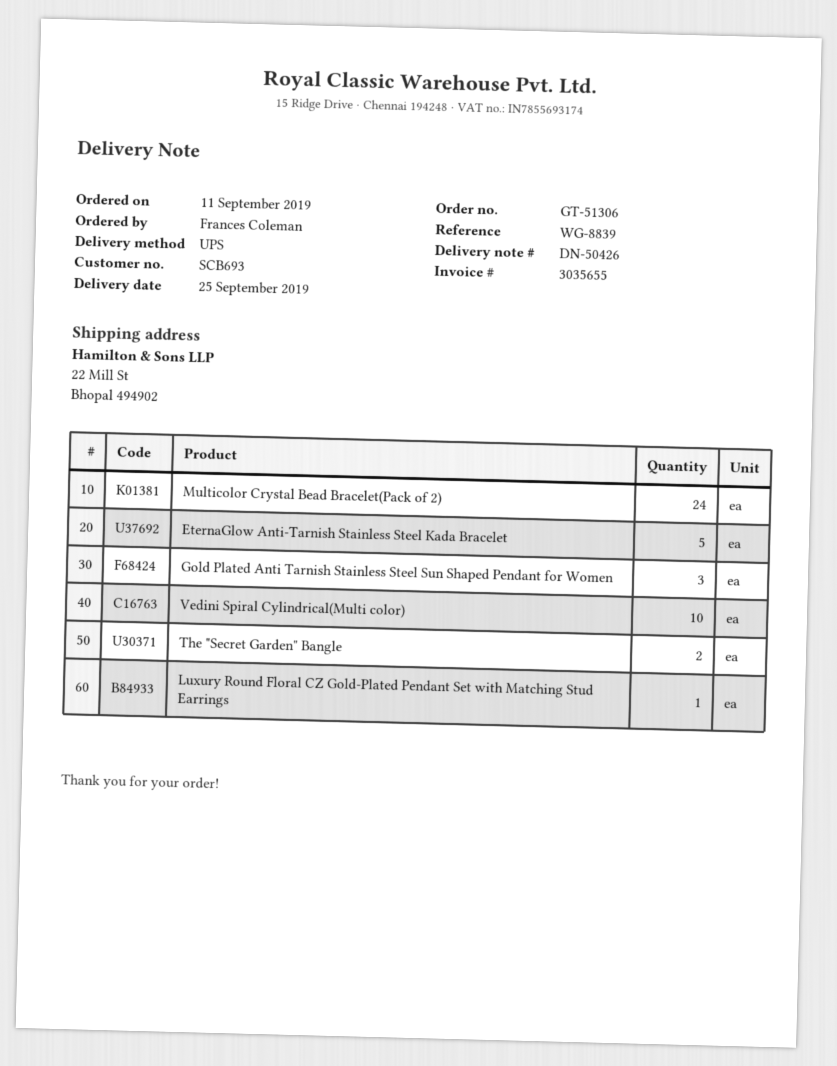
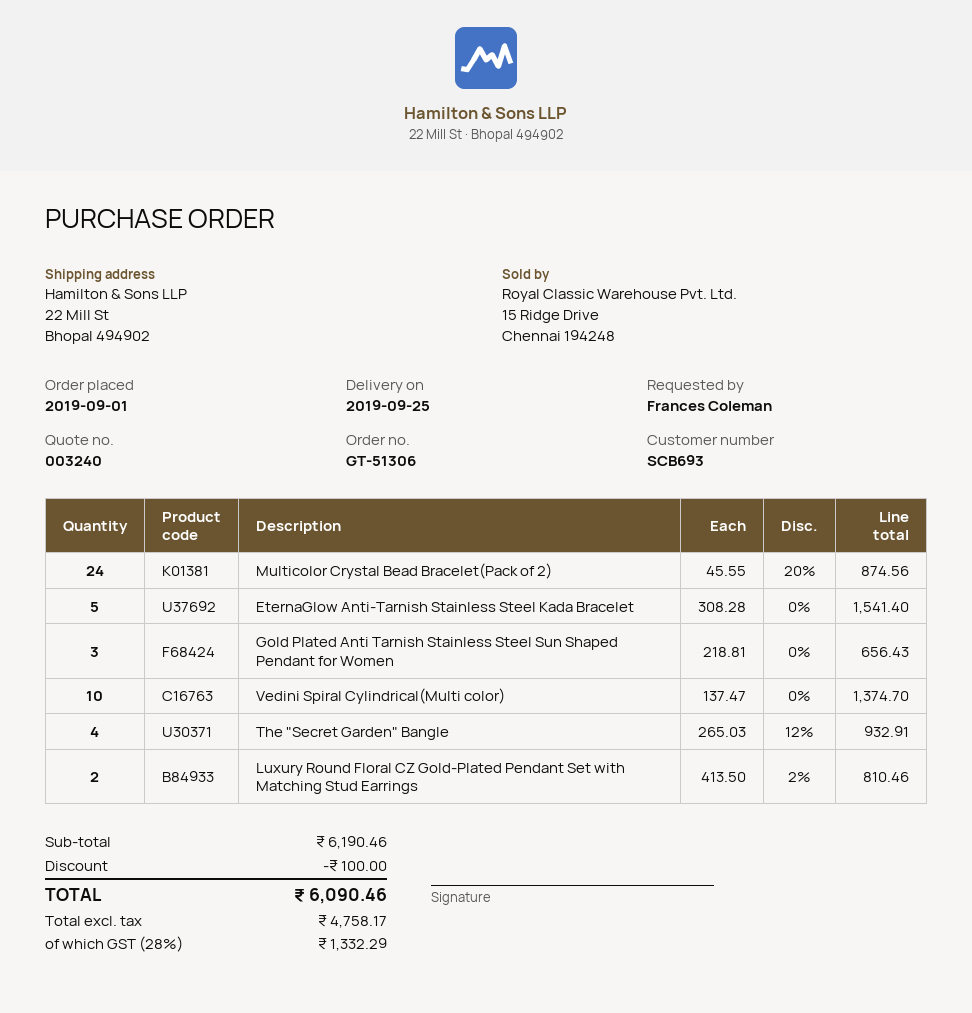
order date: 2019-09-11 -> 2019-09-01
The "Secret Garden" Bangle: 2 -> 4
Luxury Round Floral CZ Gold-Plated Pendant Set with Matching Stud Earrings: 1 -> 2

